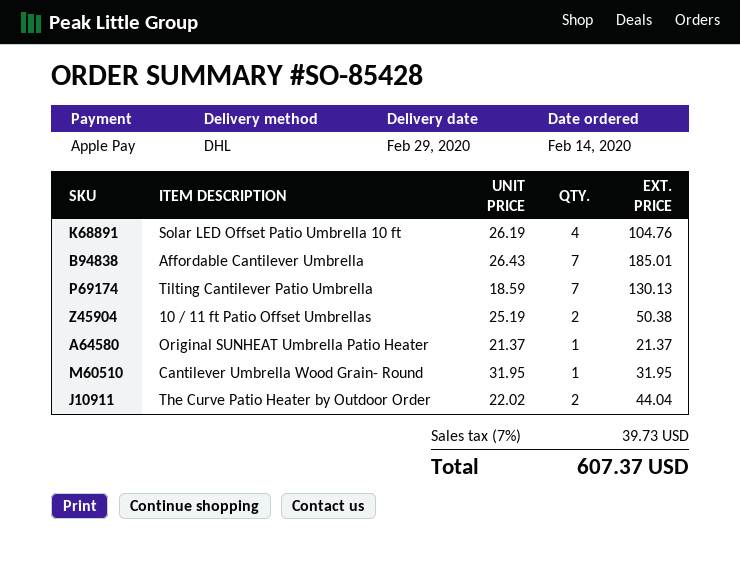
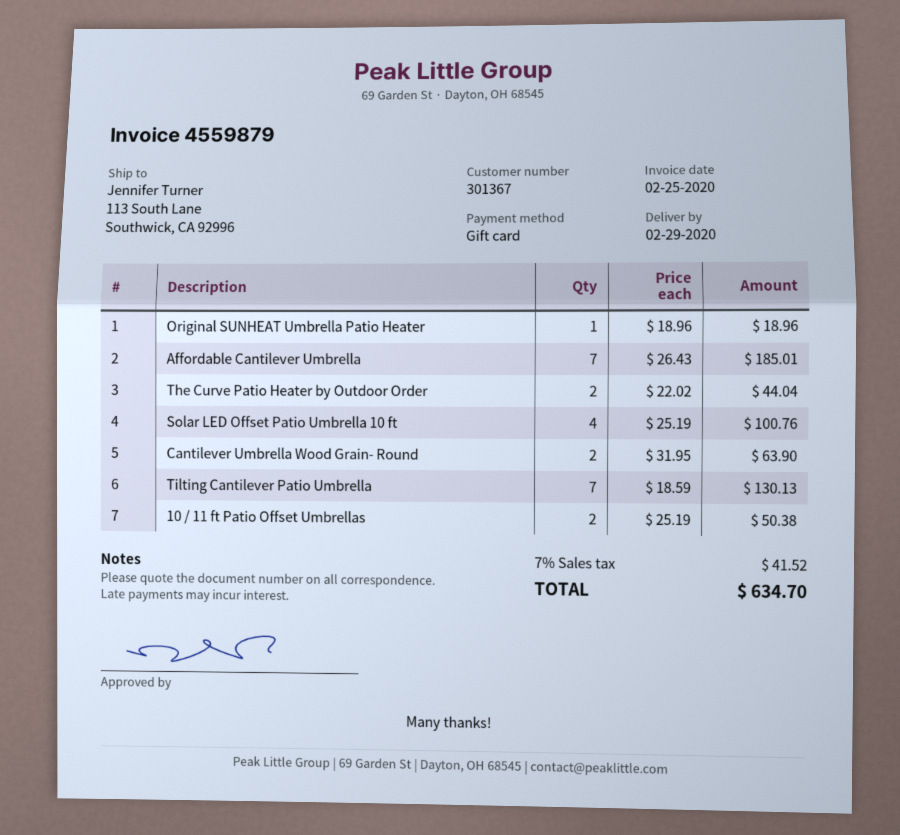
payment method: Apple Pay -> gift card
Solar LED Offset Patio Umbrella 10 ft: 4 x 26.19 = 104.76 -> 4 x 25.19 = 100.76
Original SUNHEAT Umbrella Patio Heater: 1 x 21.37 = 21.37 -> 1 x 18.96 = 18.96
Cantilever Umbrella Wood Grain- Round: 1 x 31.95 = 31.95 -> 2 x 31.95 = 63.90
tax: 7% = 39.73 -> 7% = 41.52
total: 607.37 -> 634.70

